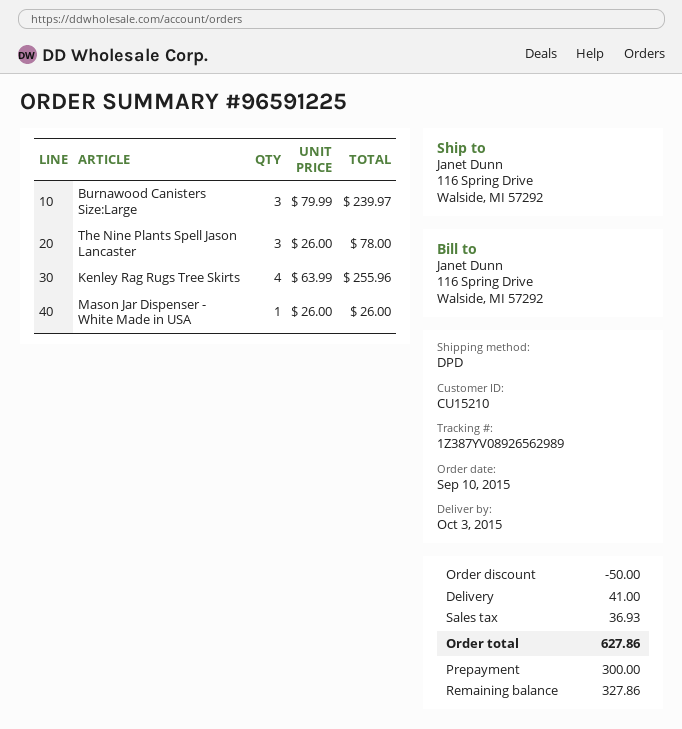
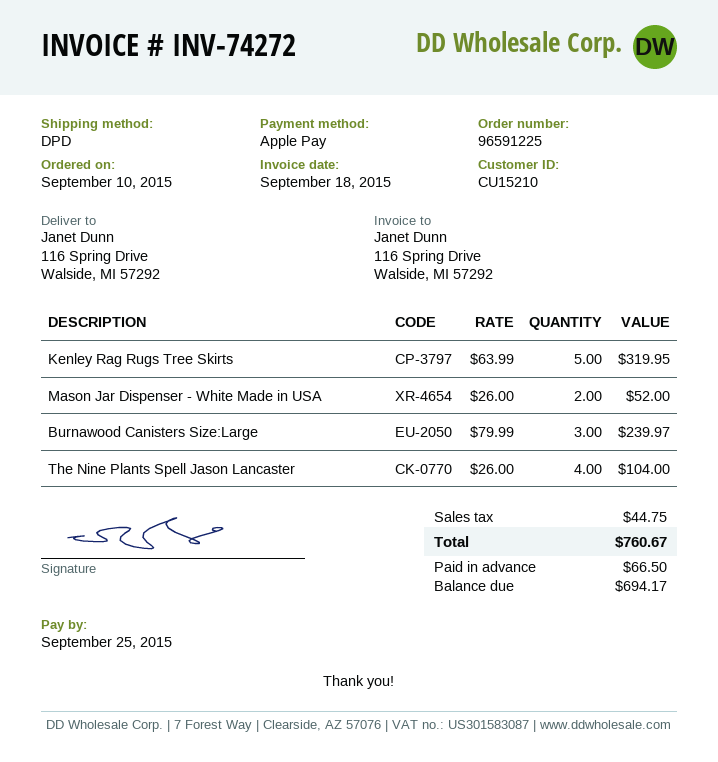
The Nine Plants Spell Jason Lancaster: 3 x 26.00 = 78.00 -> 4 x 26.00 = 104.00
Kenley Rag Rugs Tree Skirts: 4 x 63.99 = 255.96 -> 5 x 63.99 = 319.95
Mason Jar Dispenser - White Made in USA: 1 x 26.00 = 26.00 -> 2 x 26.00 = 52.00
discount: 50.00 -> none
shipping: 41.00 -> none
tax: 36.93 -> 44.75
total: 627.86 -> 760.67
deposit: 300.00 -> 66.50
balance: 327.86 -> 694.17

